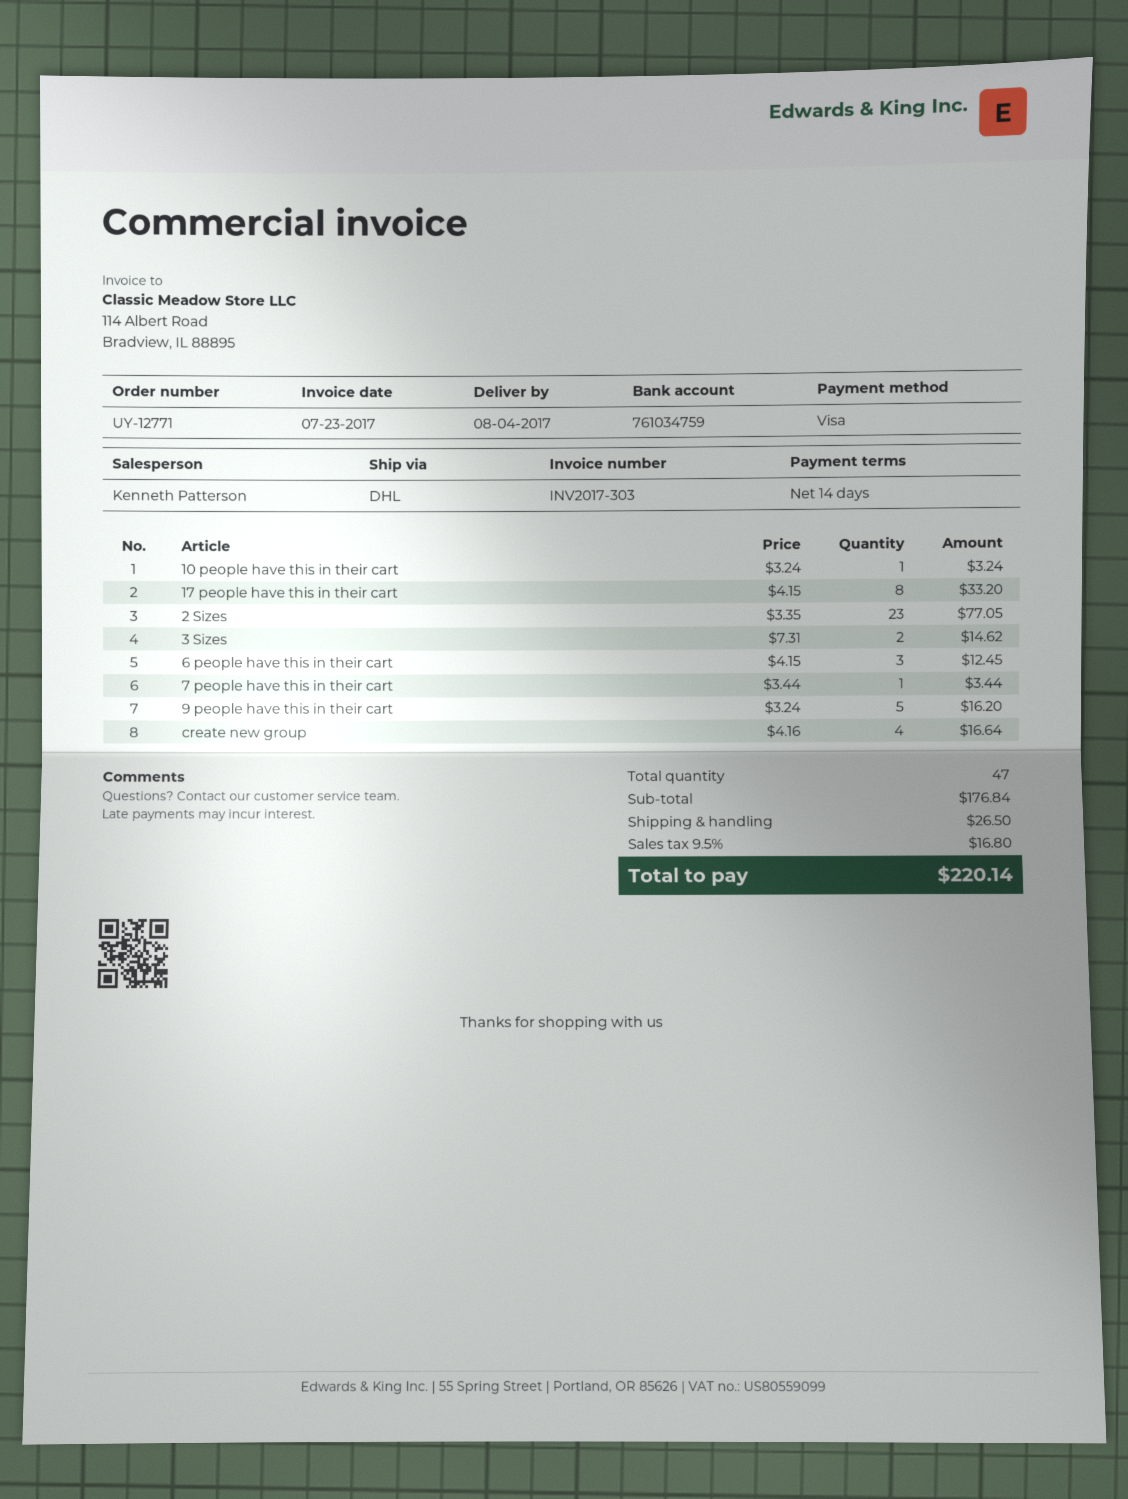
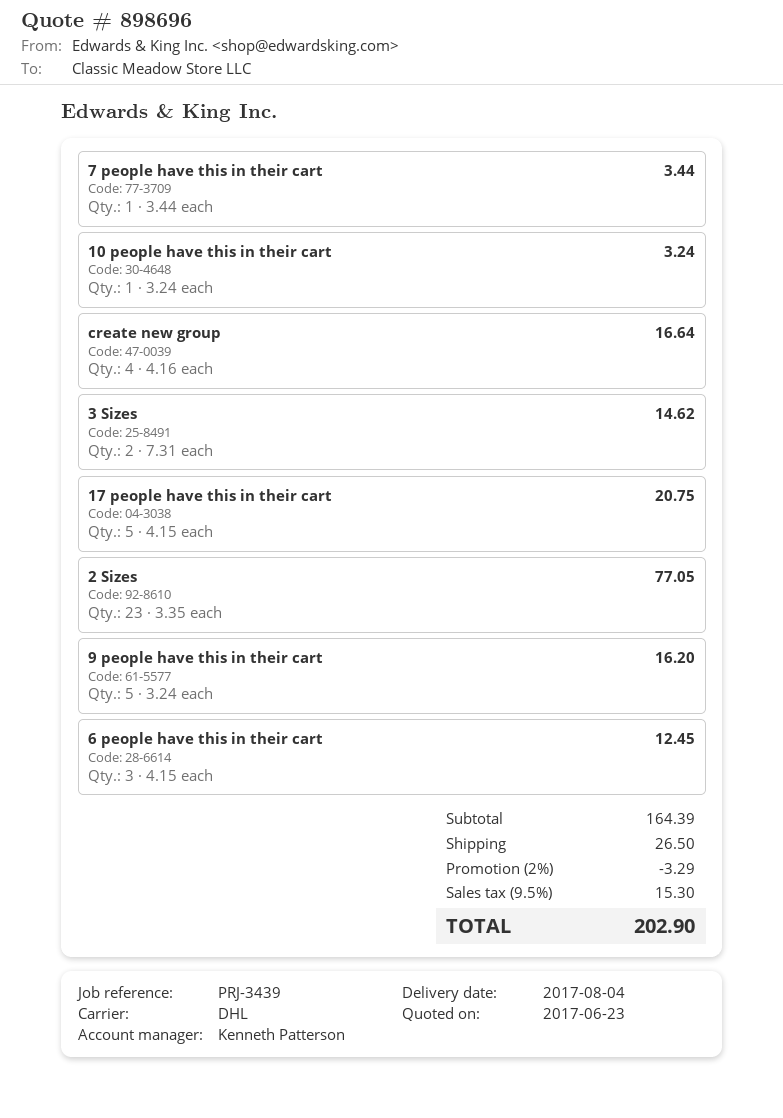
17 people have this in their cart: 8 x 4.15 = 33.20 -> 5 x 4.15 = 20.75
subtotal: 176.84 -> 164.39
discount: none -> 2% = 3.29
tax: 9.5% = 16.80 -> 9.5% = 15.30
total: 220.14 -> 202.90

